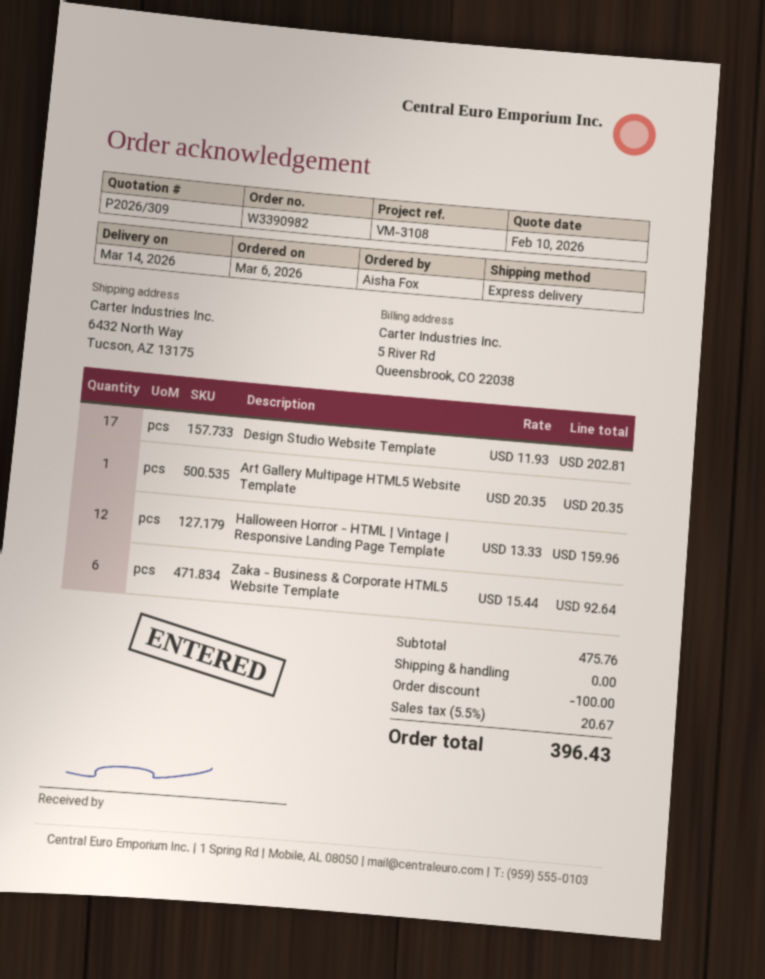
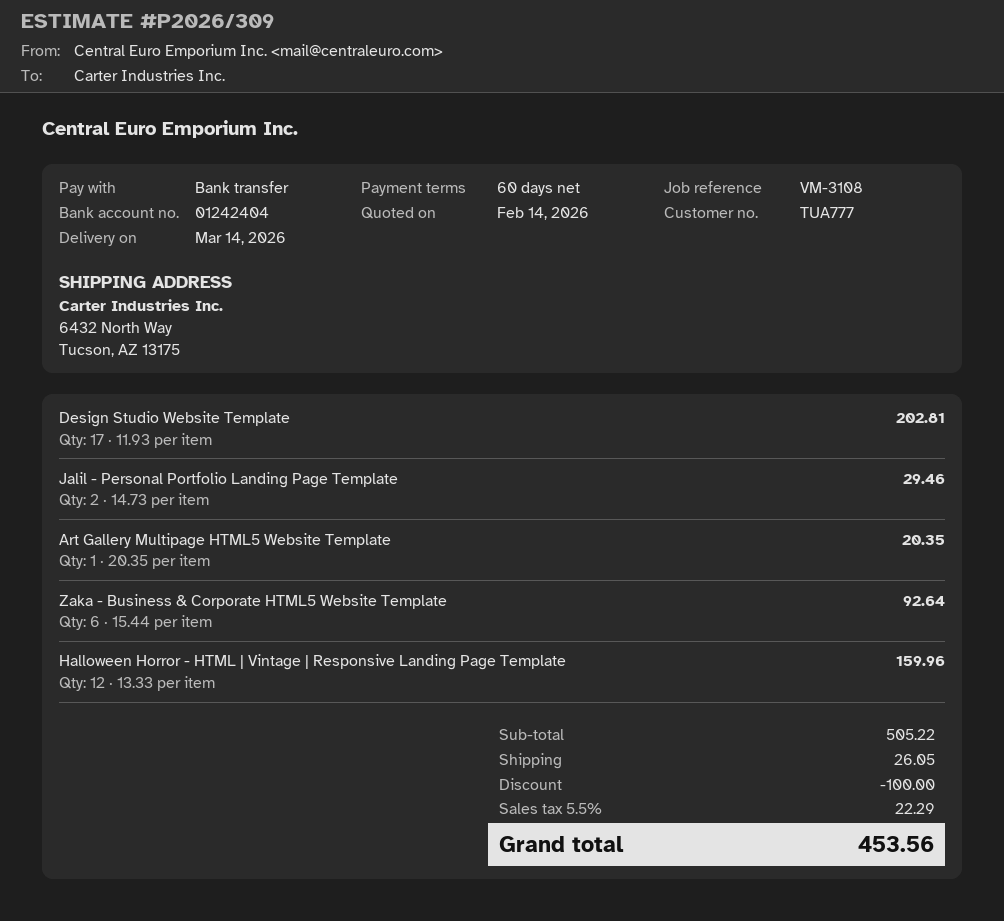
quote date: 2026-02-10 -> 2026-02-14
Jalil - Personal Portfolio Landing Page Template: none -> 2 x 14.73 = 29.46
subtotal: 475.76 -> 505.22
shipping: 0.00 -> 26.05
tax: 5.5% = 20.67 -> 5.5% = 22.29
total: 396.43 -> 453.56

